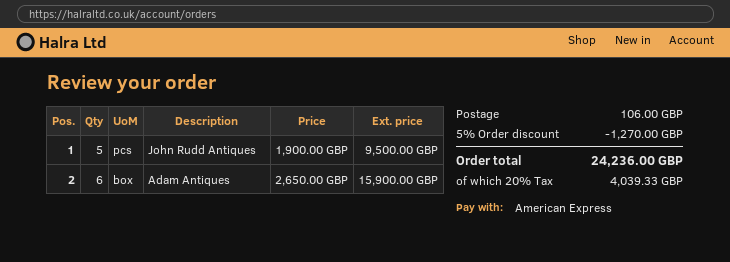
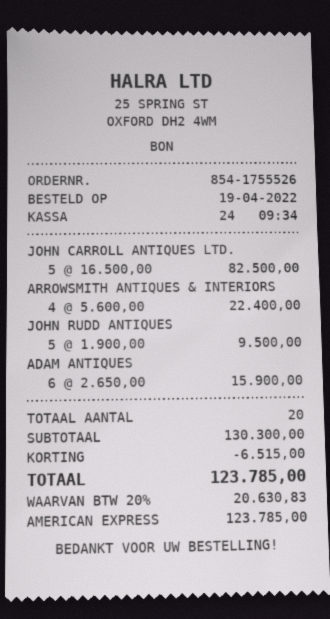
JOHN CARROLL ANTIQUES LTD.: none -> 5 x 16500.00 = 82500.00
ARROWSMITH ANTIQUES & INTERIORS: none -> 4 x 5600.00 = 22400.00
discount: 1270.00 -> 6515.00
shipping: 106.00 -> none
tax: 20% = 4039.33 -> 20% = 20630.83
total: 24236.00 -> 123785.00

